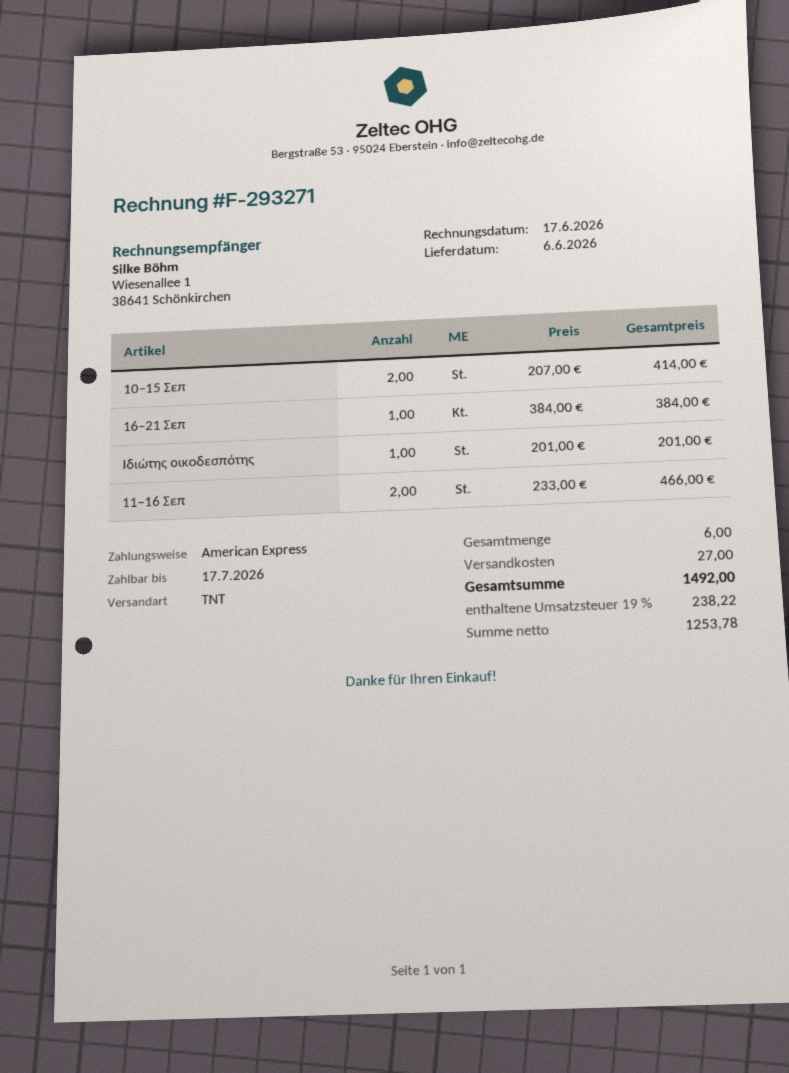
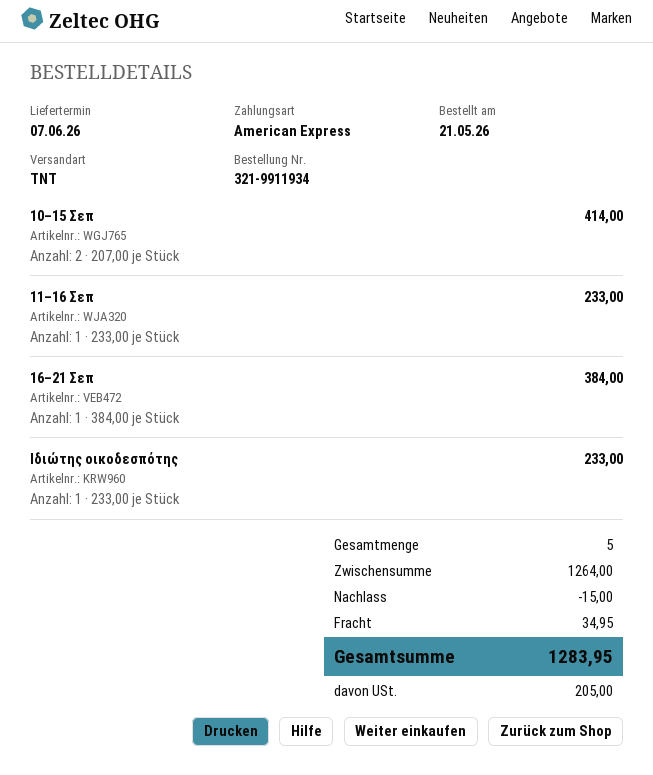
delivery date: 2026-06-06 -> 2026-06-07
Ιδιώτης οικοδεσπότης: 1 x 201.00 = 201.00 -> 1 x 233.00 = 233.00
11–16 Σεπ: 2 x 233.00 = 466.00 -> 1 x 233.00 = 233.00
total quantity: 6 -> 5
discount: none -> 15.00
shipping: 27.00 -> 34.95
tax: 238.22 -> 205.00
total: 1492.00 -> 1283.95

